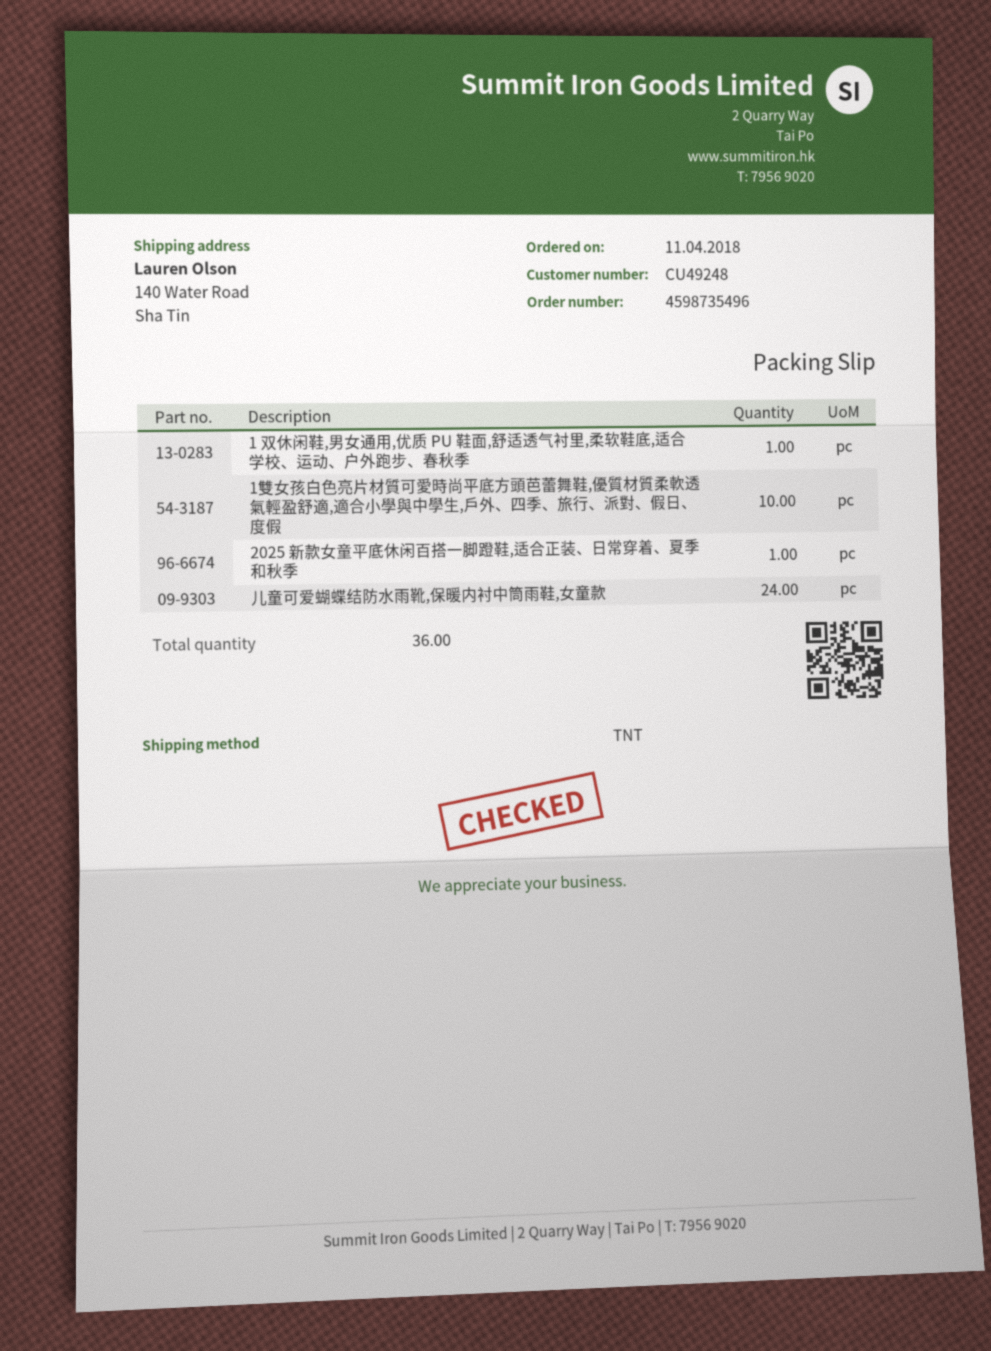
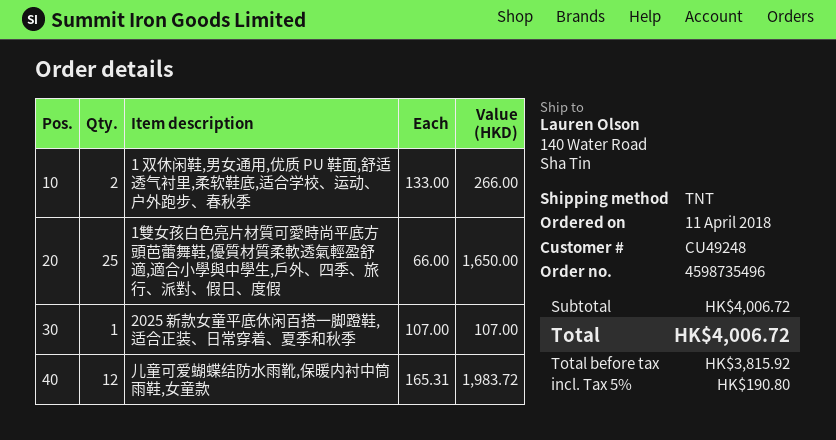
1 双休闲鞋,男女通用,优质 PU 鞋面,舒适透气衬里,柔软鞋底,适合学校、运动、户外跑步、春秋季: 1 -> 2
1雙女孩白色亮片材質可愛時尚平底方頭芭蕾舞鞋,優質材質柔軟透氣輕盈舒適,適合小學與中學生,戶外、四季、旅行、派對、假日、度假: 10 -> 25
儿童可爱蝴蝶结防水雨靴,保暖内衬中筒雨鞋,女童款: 24 -> 12

